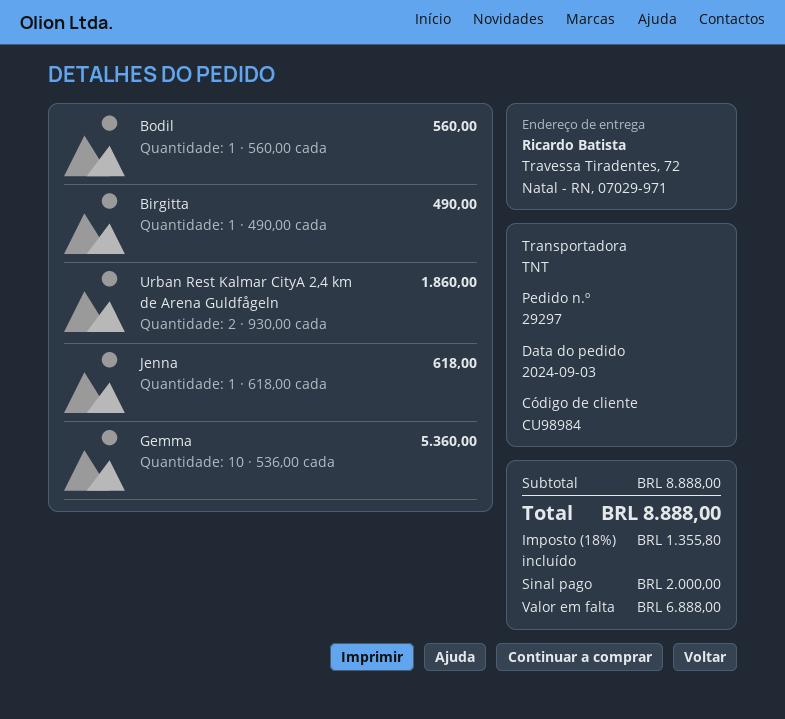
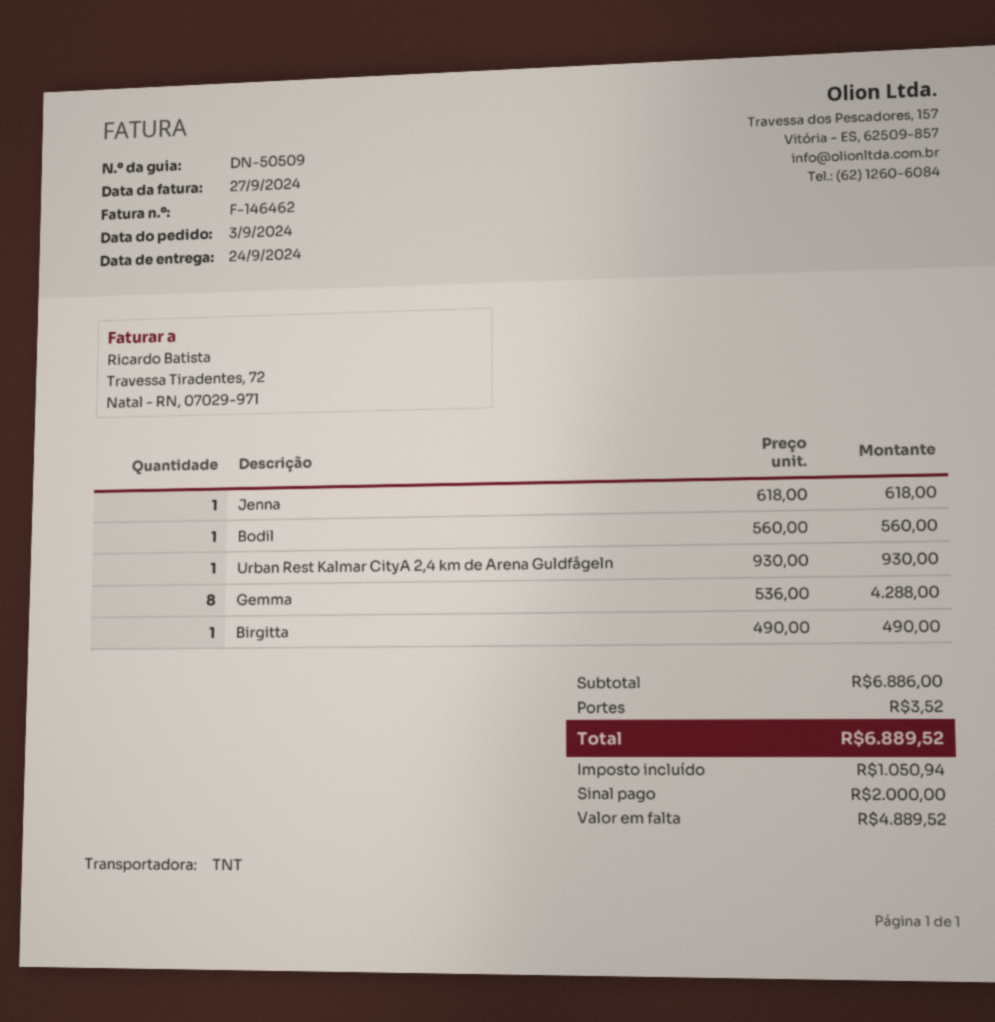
Urban Rest Kalmar CityA 2,4 km de Arena Guldfågeln: 2 x 930.00 = 1860.00 -> 1 x 930.00 = 930.00
Gemma: 10 x 536.00 = 5360.00 -> 8 x 536.00 = 4288.00
subtotal: 8888.00 -> 6886.00
shipping: none -> 3.52
tax: 1355.80 -> 1050.94
total: 8888.00 -> 6889.52
balance: 6888.00 -> 4889.52

